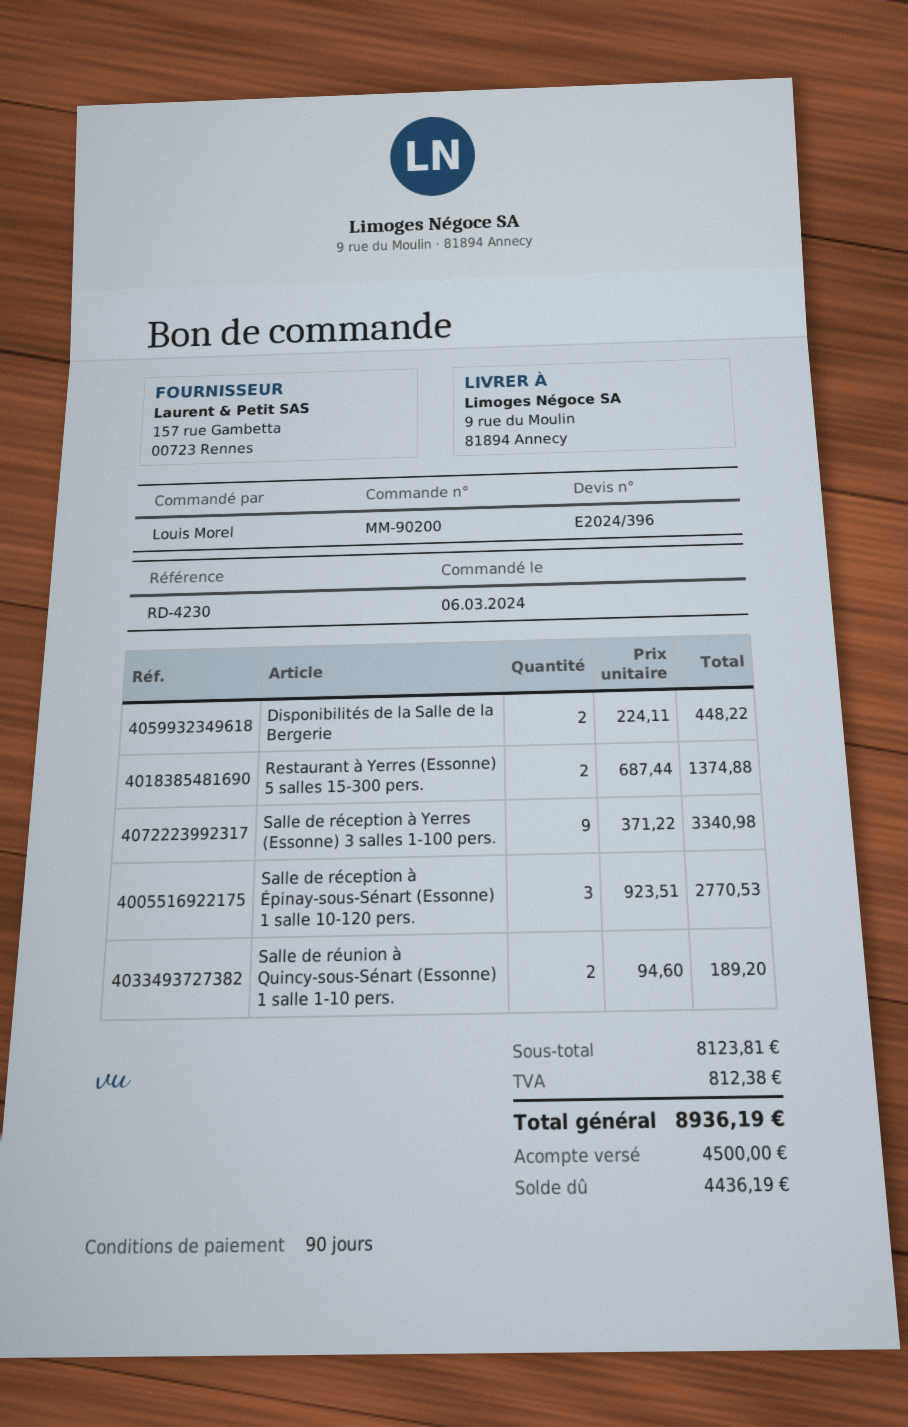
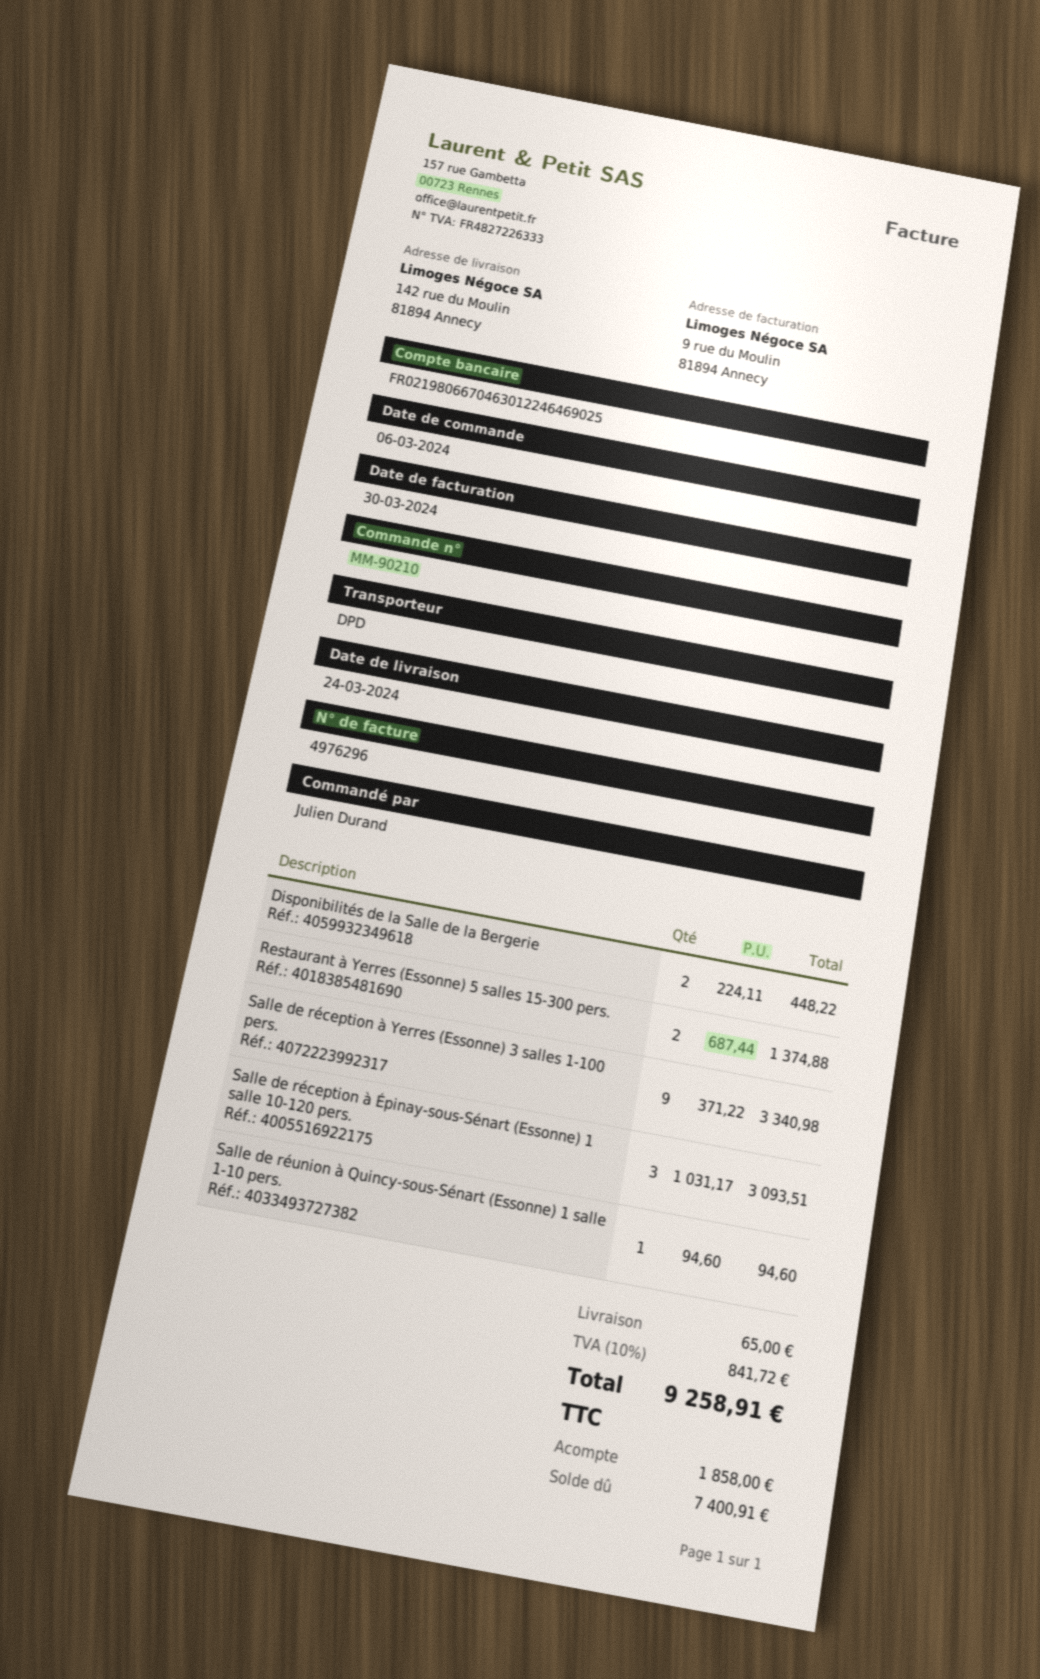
order number: MM-90200 -> MM-90210
ordered by: Louis Morel -> Julien Durand
ship to: 9 rue du Moulin, 81894 Annecy -> 142 rue du Moulin, 81894 Annecy
Salle de réception à Épinay-sous-Sénart (Essonne) 1 salle 10-120 pers.: 3 x 923.51 = 2770.53 -> 3 x 1031.17 = 3093.51
Salle de réunion à Quincy-sous-Sénart (Essonne) 1 salle 1-10 pers.: 2 x 94.60 = 189.20 -> 1 x 94.60 = 94.60
shipping: none -> 65.00
tax: 812.38 -> 841.72
total: 8936.19 -> 9258.91
deposit: 4500.00 -> 1858.00
balance: 4436.19 -> 7400.91

